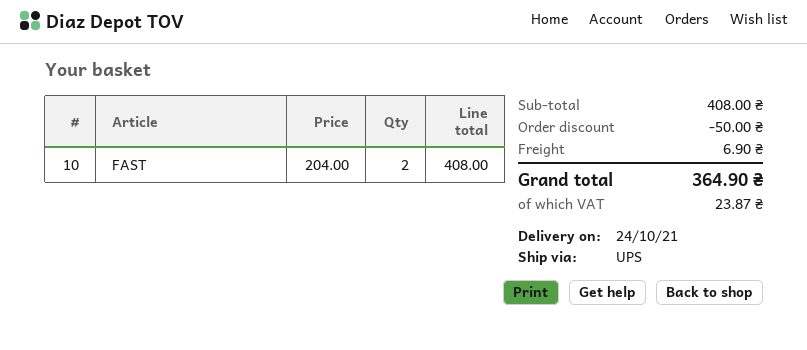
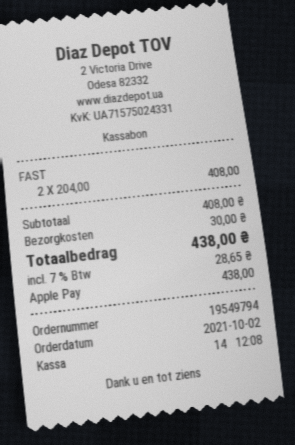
discount: 50.00 -> none
shipping: 6.90 -> 30.00
tax: 23.87 -> 28.65
total: 364.90 -> 438.00

